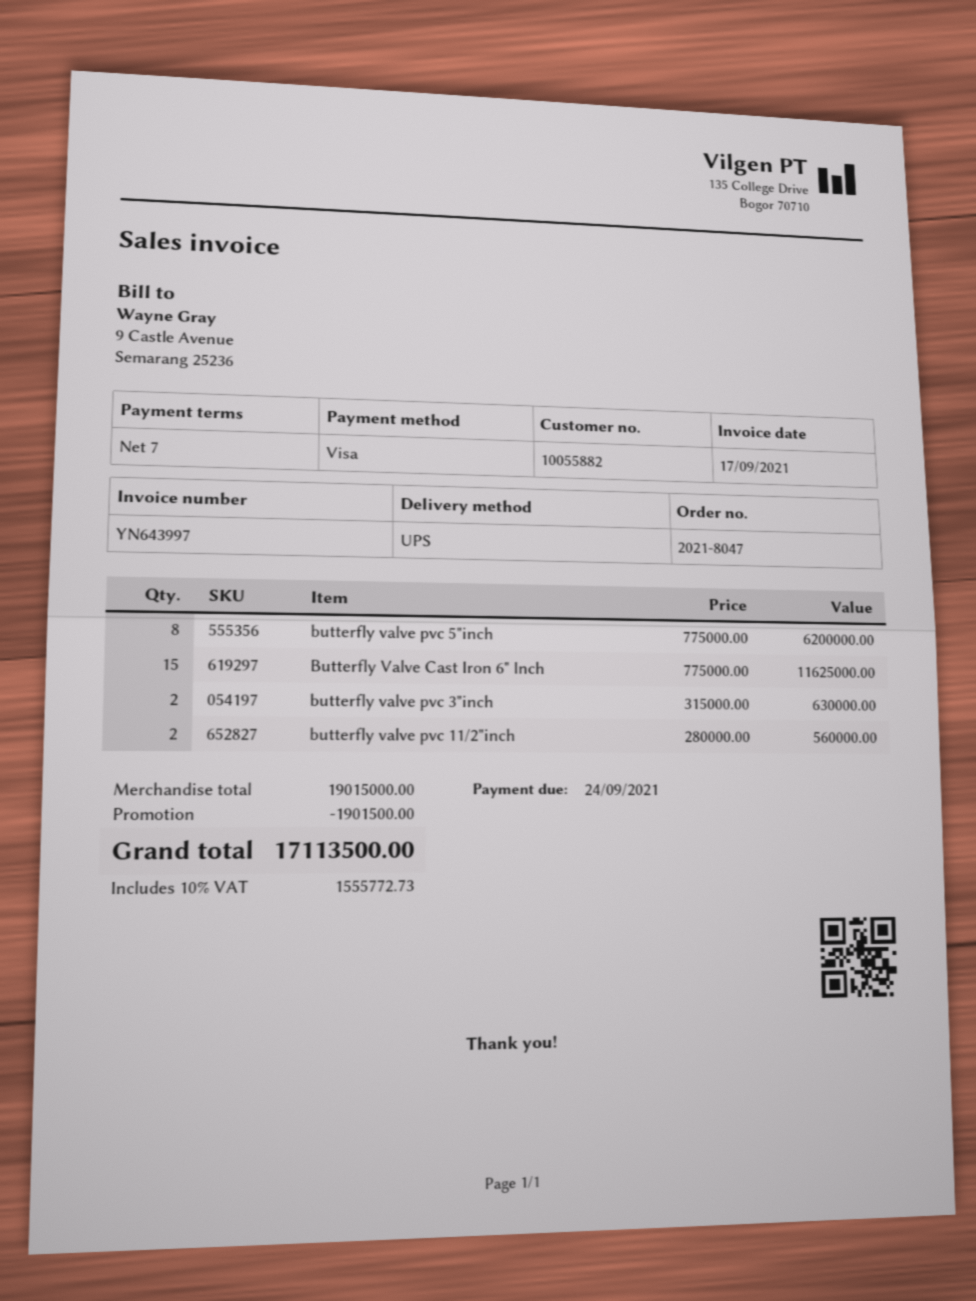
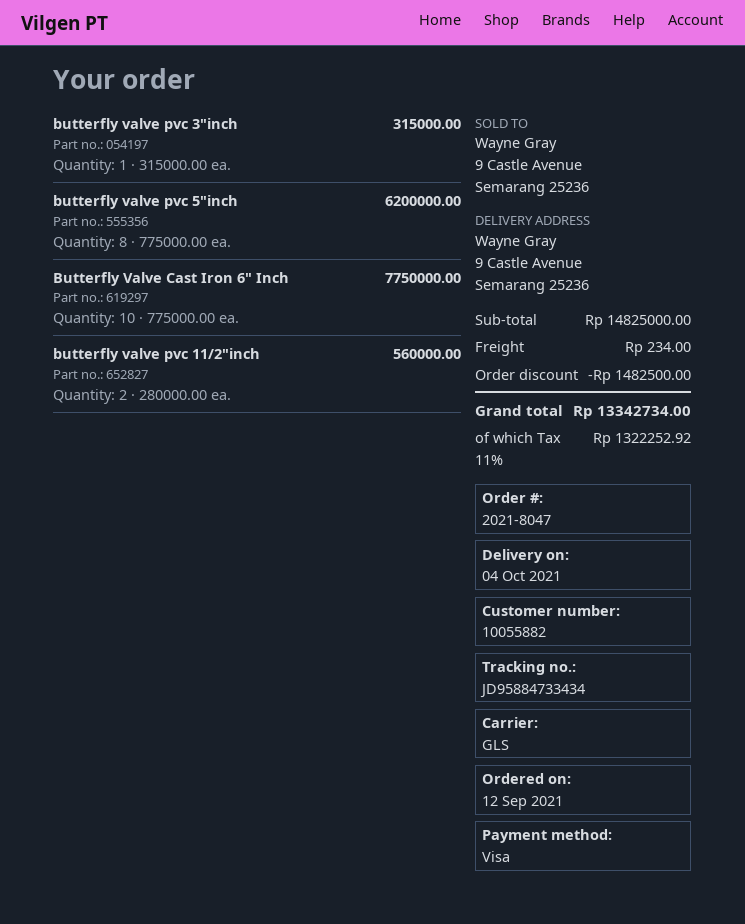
shipping method: UPS -> GLS
Butterfly Valve Cast Iron 6" Inch: 15 x 775000.00 = 11625000.00 -> 10 x 775000.00 = 7750000.00
butterfly valve pvc 3"inch: 2 x 315000.00 = 630000.00 -> 1 x 315000.00 = 315000.00
subtotal: 19015000.00 -> 14825000.00
discount: 1901500.00 -> 1482500.00
shipping: none -> 234.00
tax: 10% = 1555772.73 -> 11% = 1322252.92
total: 17113500.00 -> 13342734.00

